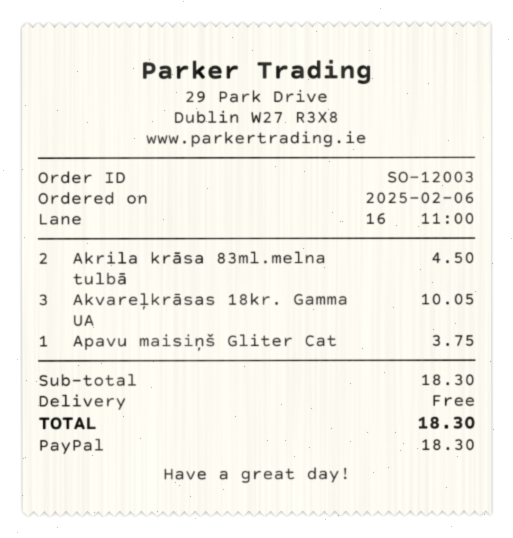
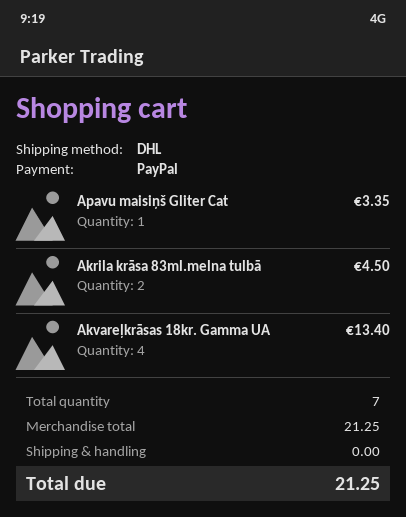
Akvareļkrāsas 18kr. Gamma UA: 3 for 10.05 -> 4 for 13.40
Apavu maisiņš Gliter Cat: 1 for 3.75 -> 1 for 3.35
subtotal: 18.30 -> 21.25
total: 18.30 -> 21.25

